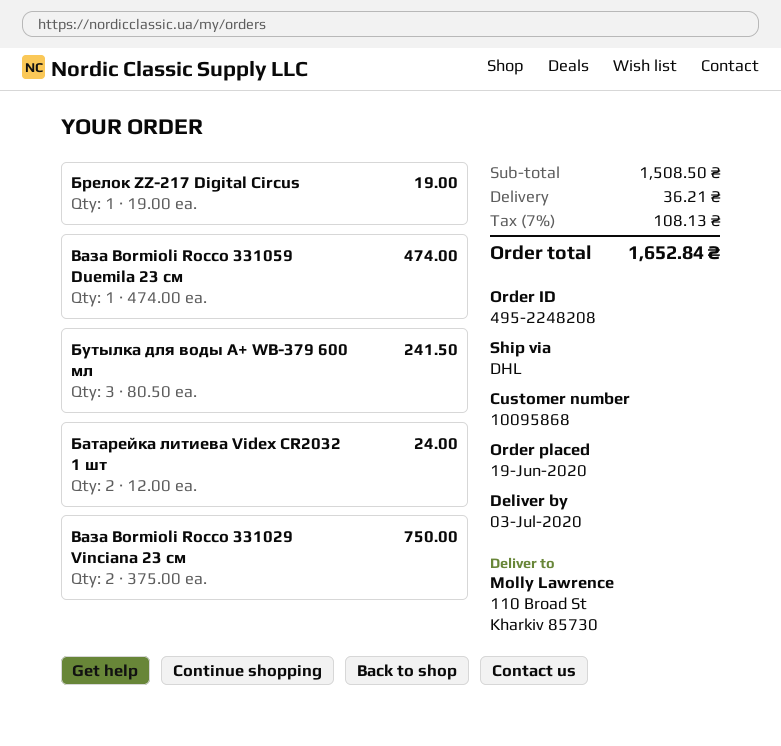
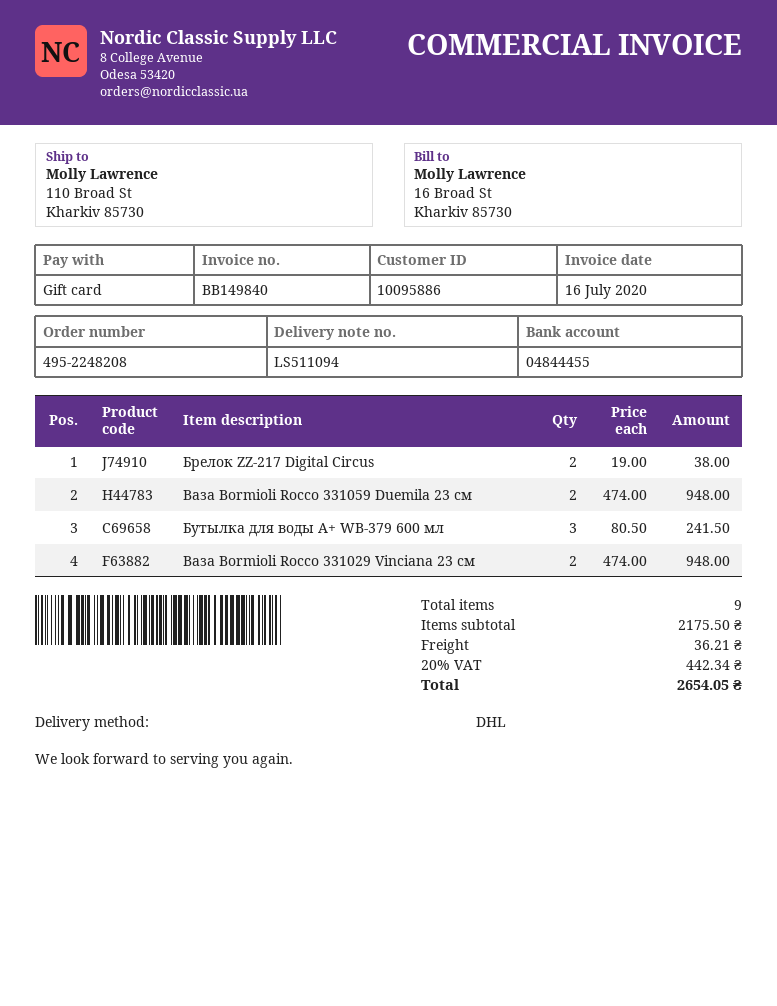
customer number: 10095868 -> 10095886
Брелок ZZ-217 Digital Circus: 1 x 19.00 = 19.00 -> 2 x 19.00 = 38.00
Ваза Bormioli Rocco 331059 Duemila 23 см: 1 x 474.00 = 474.00 -> 2 x 474.00 = 948.00
Батарейка литиева Videx CR2032 1 шт: 2 x 12.00 = 24.00 -> none
Ваза Bormioli Rocco 331029 Vinciana 23 см: 2 x 375.00 = 750.00 -> 2 x 474.00 = 948.00
subtotal: 1508.50 -> 2175.50
tax: 7% = 108.13 -> 20% = 442.34
total: 1652.84 -> 2654.05

